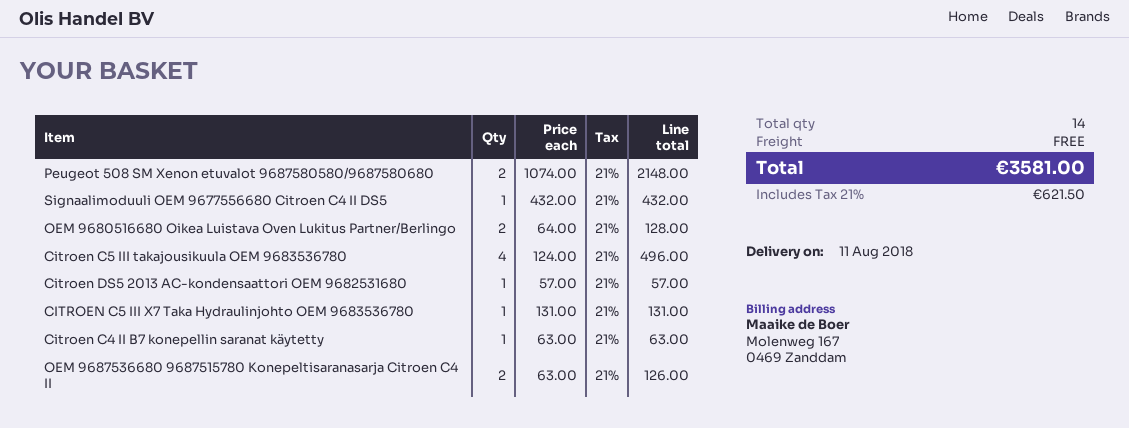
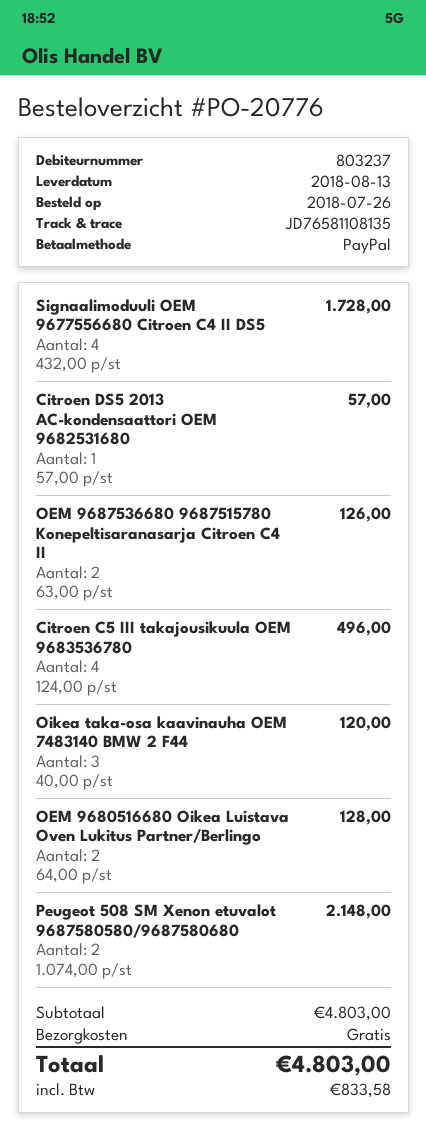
delivery date: 2018-08-11 -> 2018-08-13
Signaalimoduuli OEM 9677556680 Citroen C4 II DS5: 1 x 432.00 = 432.00 -> 4 x 432.00 = 1728.00
CITROEN C5 III X7 Taka Hydraulinjohto OEM 9683536780: 1 x 131.00 = 131.00 -> none
Citroen C4 II B7 konepellin saranat käytetty: 1 x 63.00 = 63.00 -> none
Oikea taka-osa kaavinauha OEM 7483140 BMW 2 F44: none -> 3 x 40.00 = 120.00
tax: 621.50 -> 833.58
total: 3581.00 -> 4803.00

